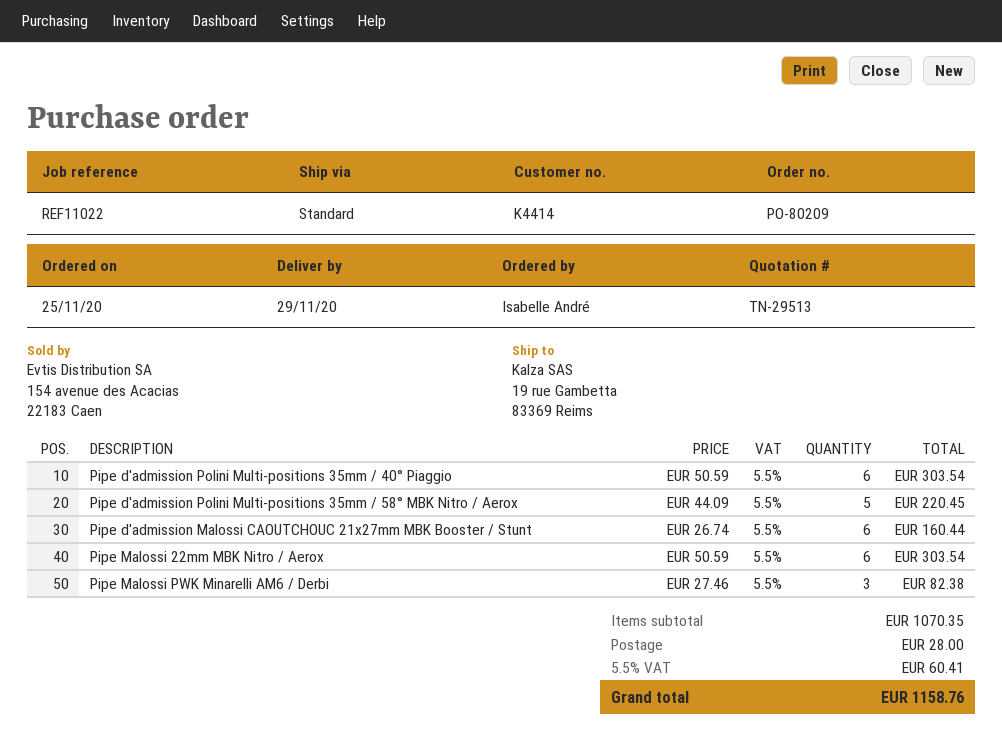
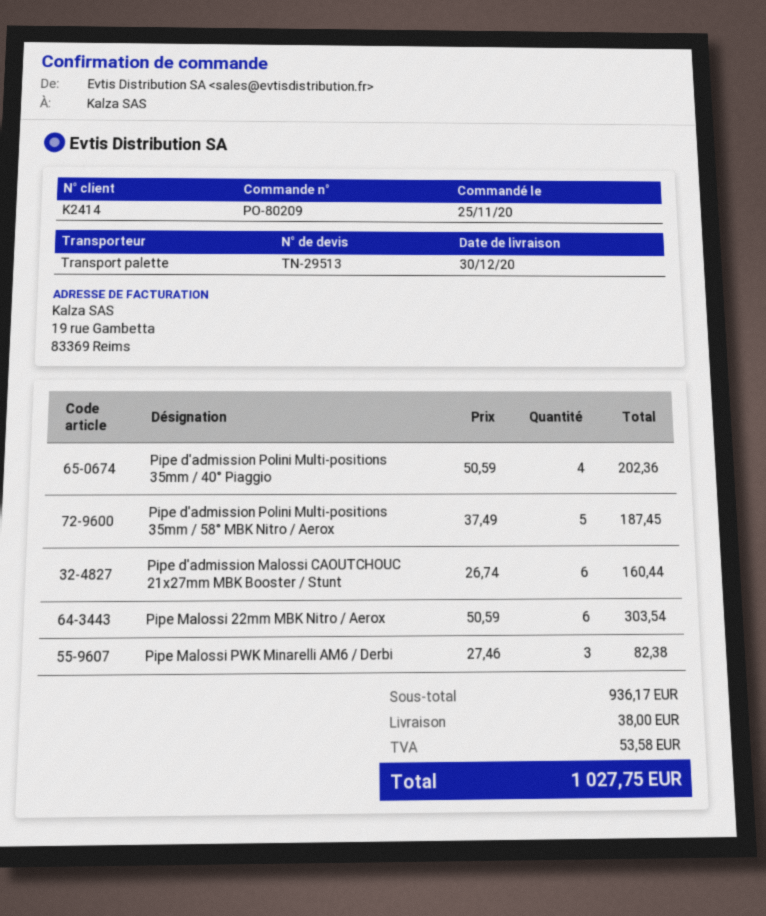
delivery date: 2020-11-29 -> 2020-12-30
customer number: K4414 -> K2414
shipping method: standard -> pallet freight
Pipe d'admission Polini Multi-positions 35mm / 40° Piaggio: 6 x 50.59 = 303.54 -> 4 x 50.59 = 202.36
Pipe d'admission Polini Multi-positions 35mm / 58° MBK Nitro / Aerox: 5 x 44.09 = 220.45 -> 5 x 37.49 = 187.45
subtotal: 1070.35 -> 936.17
shipping: 28.00 -> 38.00
tax: 60.41 -> 53.58
total: 1158.76 -> 1027.75

